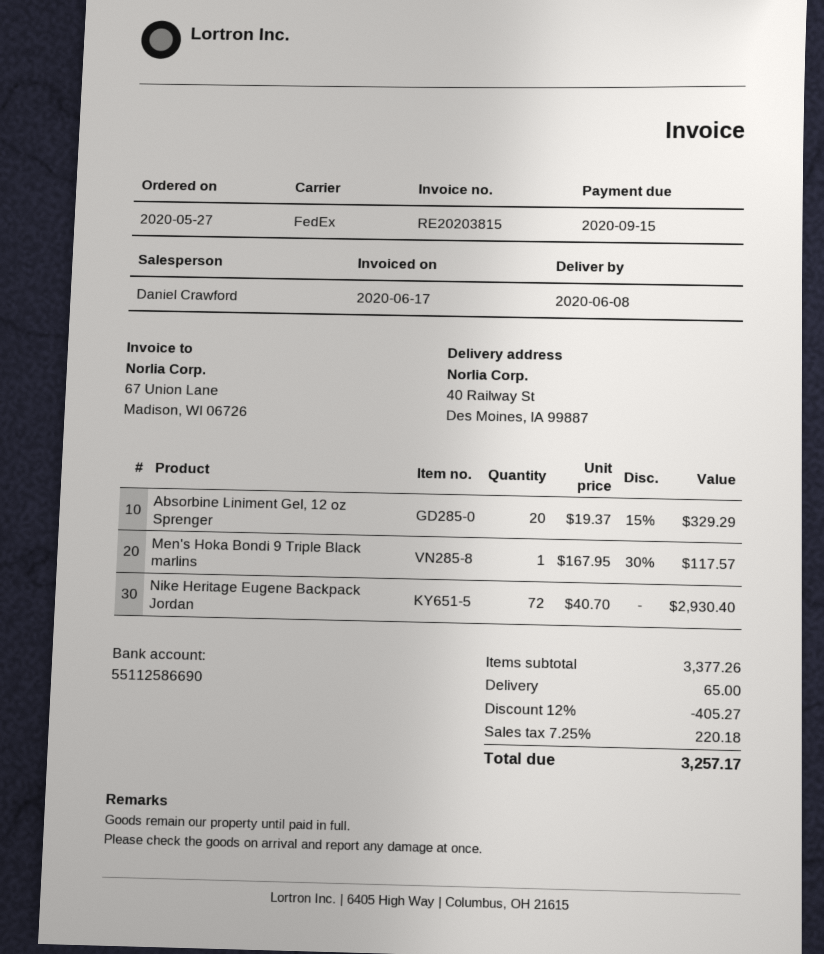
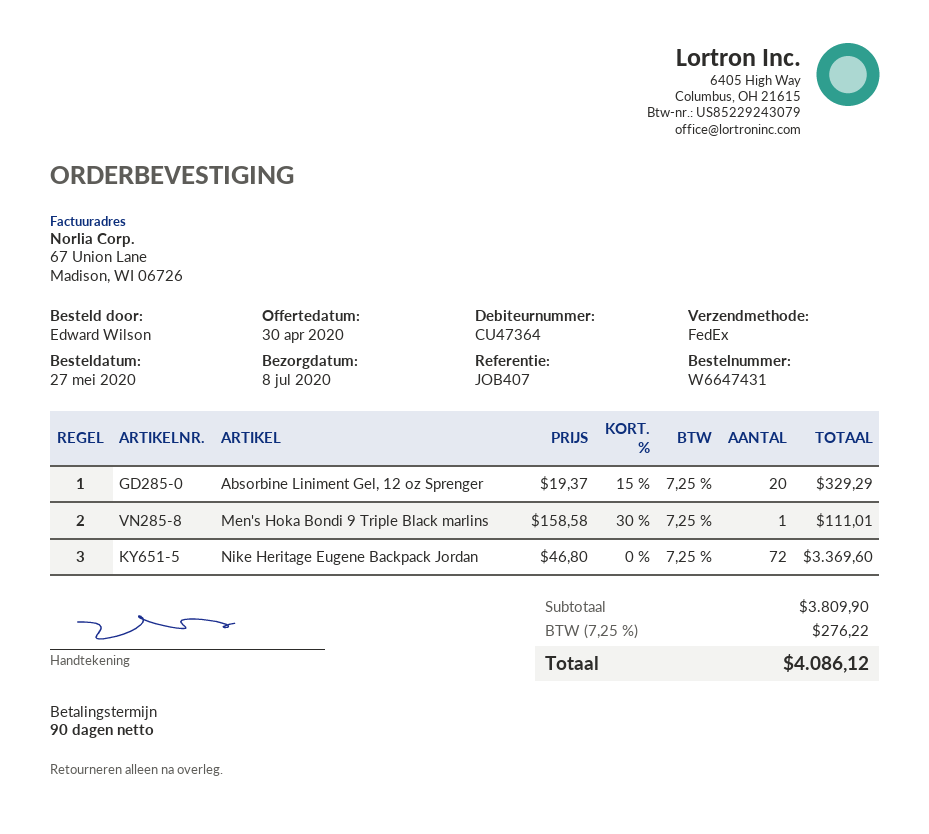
delivery date: 2020-06-08 -> 2020-07-08
Men's Hoka Bondi 9 Triple Black marlins: 1 x 167.95 - 30% = 117.57 -> 1 x 158.58 - 30% = 111.01
Nike Heritage Eugene Backpack Jordan: 72 x 40.70 = 2930.40 -> 72 x 46.80 = 3369.60
subtotal: 3377.26 -> 3809.90
discount: 12% = 405.27 -> none
shipping: 65.00 -> none
tax: 7.25% = 220.18 -> 7.25% = 276.22
total: 3257.17 -> 4086.12

